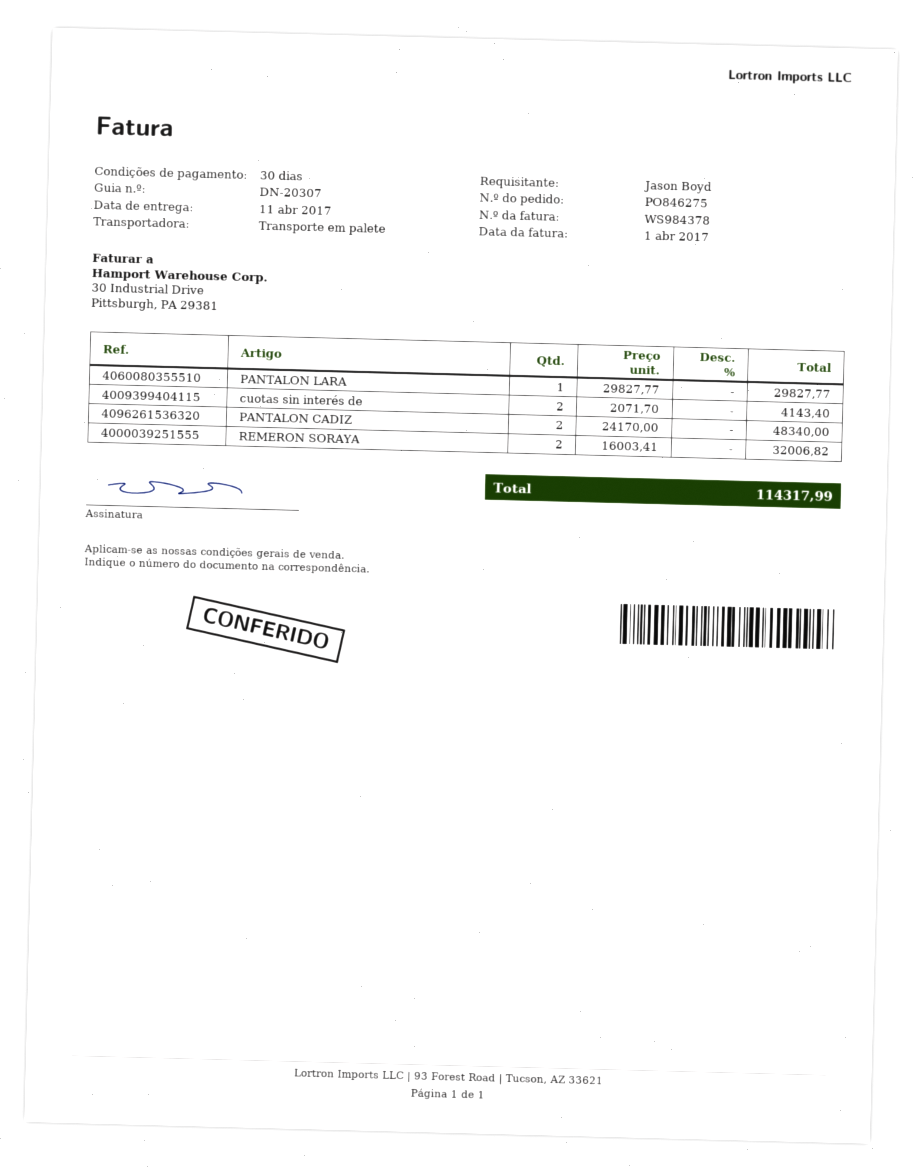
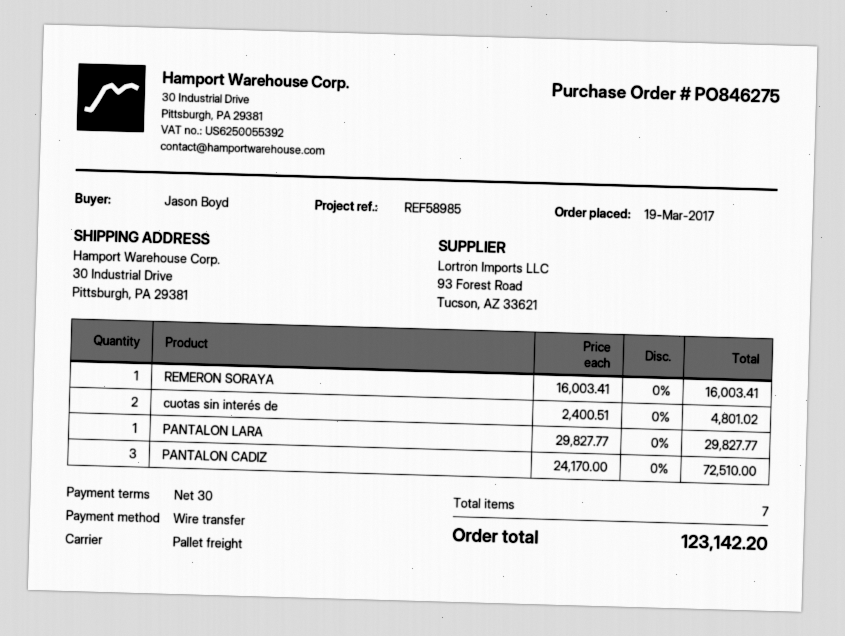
cuotas sin interés de: 2 x 2071.70 = 4143.40 -> 2 x 2400.51 = 4801.02
PANTALON CADIZ: 2 x 24170.00 = 48340.00 -> 3 x 24170.00 = 72510.00
REMERON SORAYA: 2 x 16003.41 = 32006.82 -> 1 x 16003.41 = 16003.41
total: 114317.99 -> 123142.20

